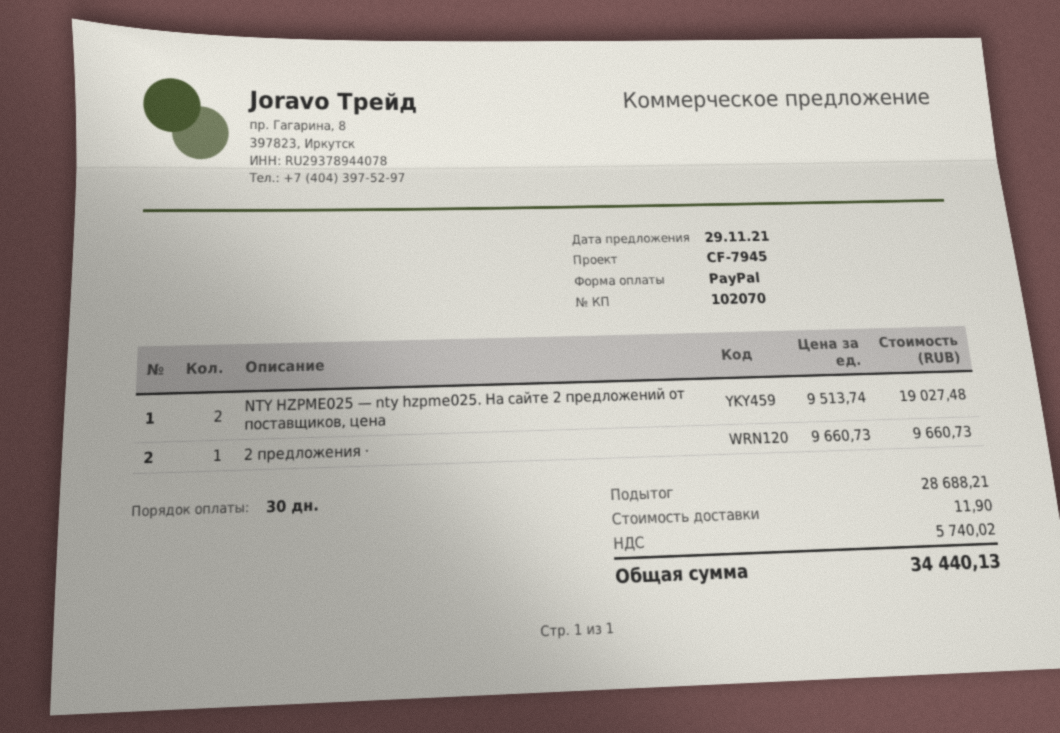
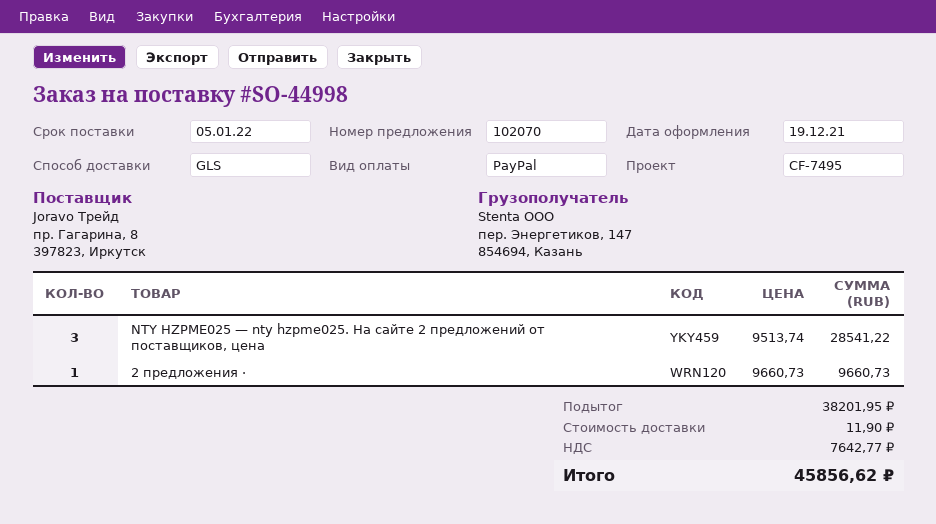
reference: CF-7945 -> CF-7495
NTY HZPME025 — nty hzpme025. На сайте 2 предложений от поставщиков, цена: 2 x 9513.74 = 19027.48 -> 3 x 9513.74 = 28541.22
subtotal: 28688.21 -> 38201.95
tax: 5740.02 -> 7642.77
total: 34440.13 -> 45856.62

